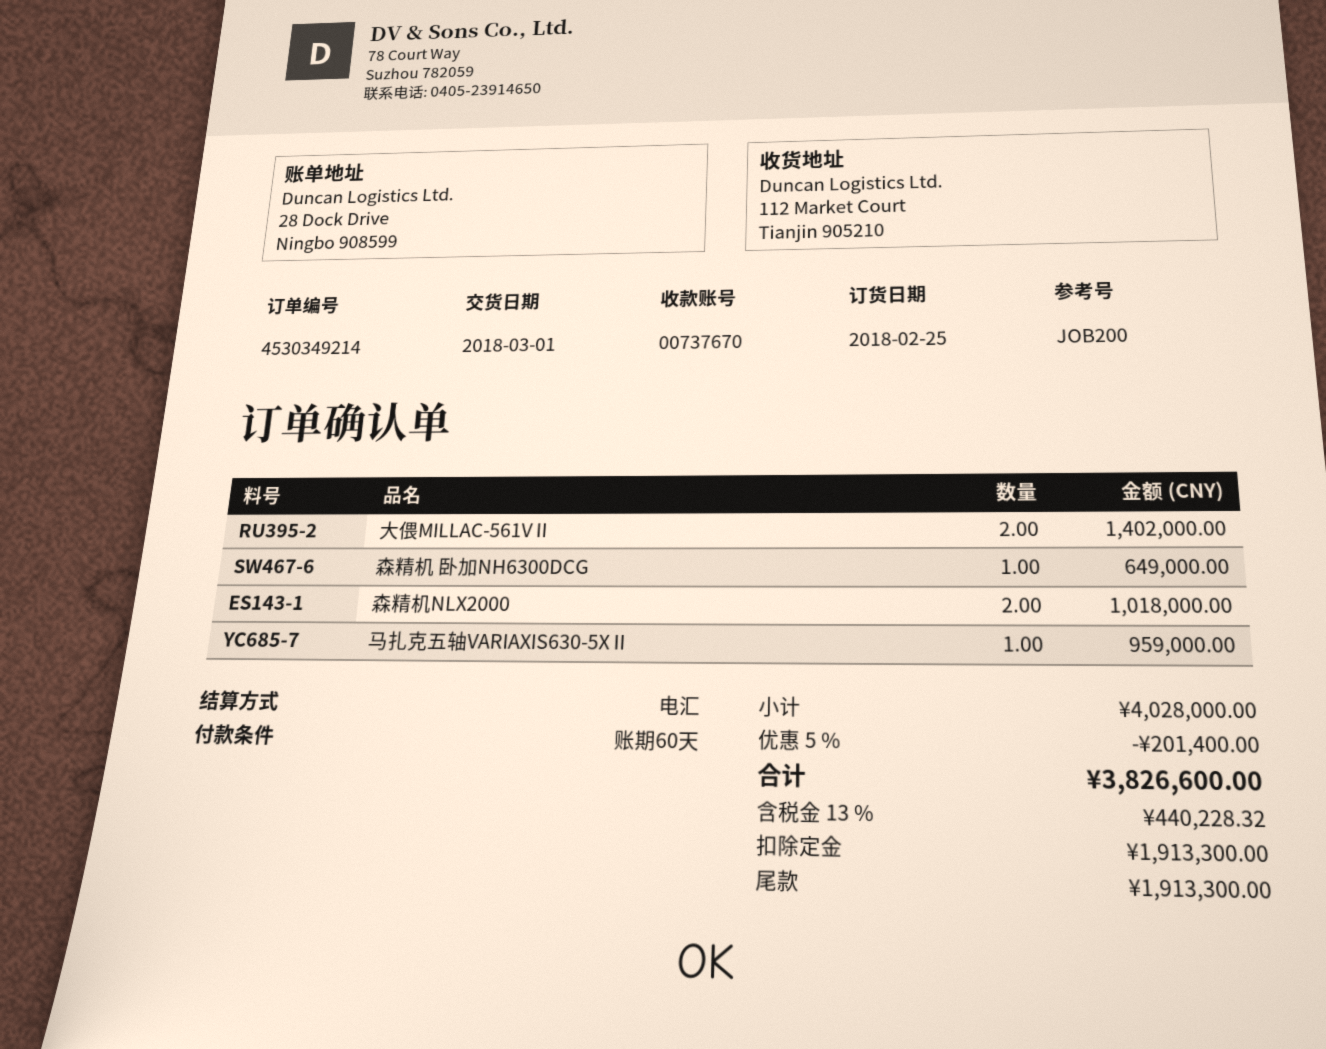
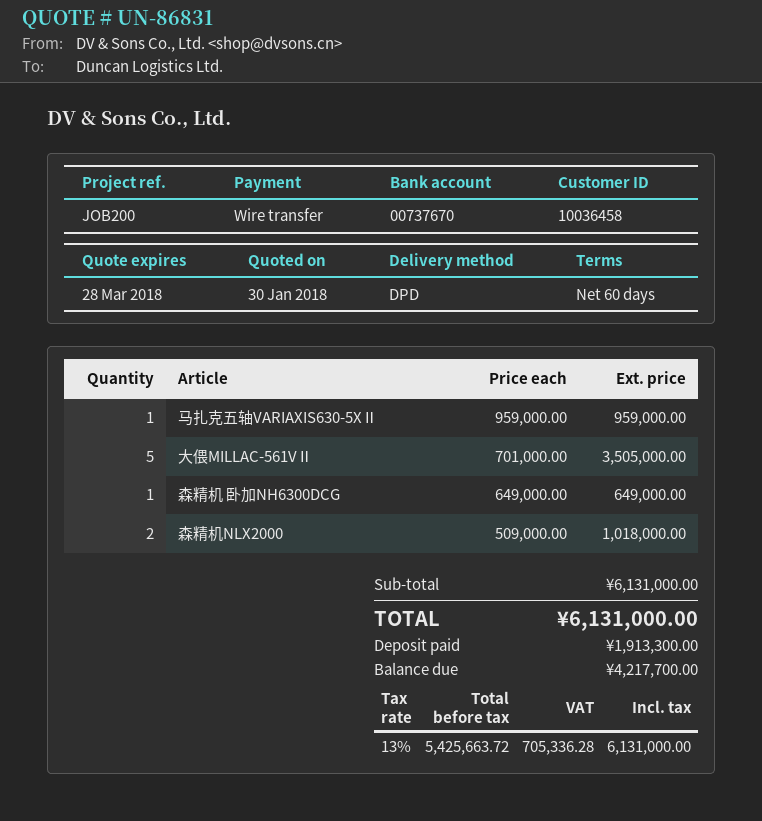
大偎MILLAC-561VⅡ: 2 for 1402000.00 -> 5 for 3505000.00
subtotal: 4028000.00 -> 6131000.00
discount: 5% = 201400.00 -> none
tax: 13% = 440228.32 -> 13% = 705336.28
total: 3826600.00 -> 6131000.00
balance: 1913300.00 -> 4217700.00

